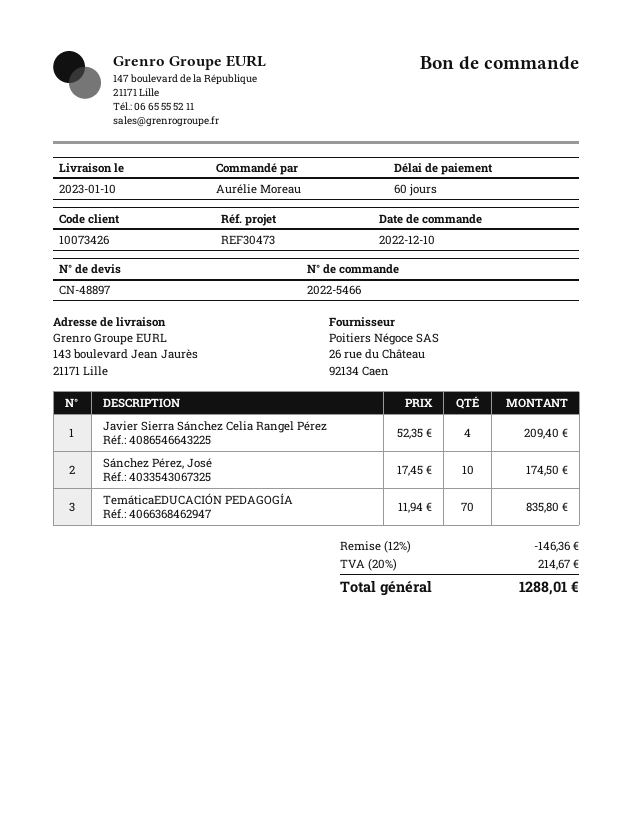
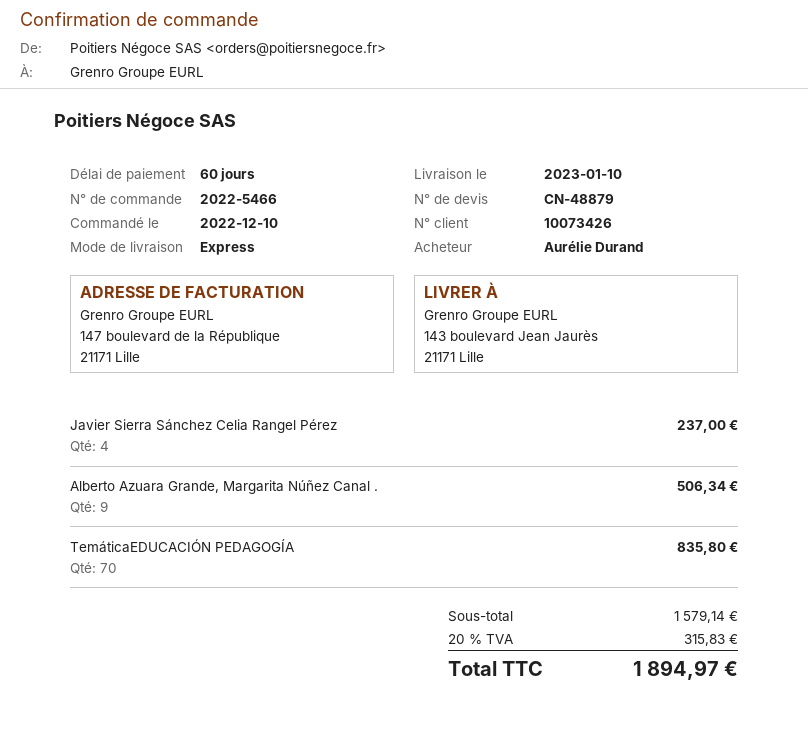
quote number: CN-48897 -> CN-48879
ordered by: Aurélie Moreau -> Aurélie Durand
Javier Sierra Sánchez Celia Rangel Pérez: 4 for 209.40 -> 4 for 237.00
Sánchez Pérez, José: 10 for 174.50 -> none
Alberto Azuara Grande, Margarita Núñez Canal .: none -> 9 for 506.34
discount: 12% = 146.36 -> none
tax: 20% = 214.67 -> 20% = 315.83
total: 1288.01 -> 1894.97

